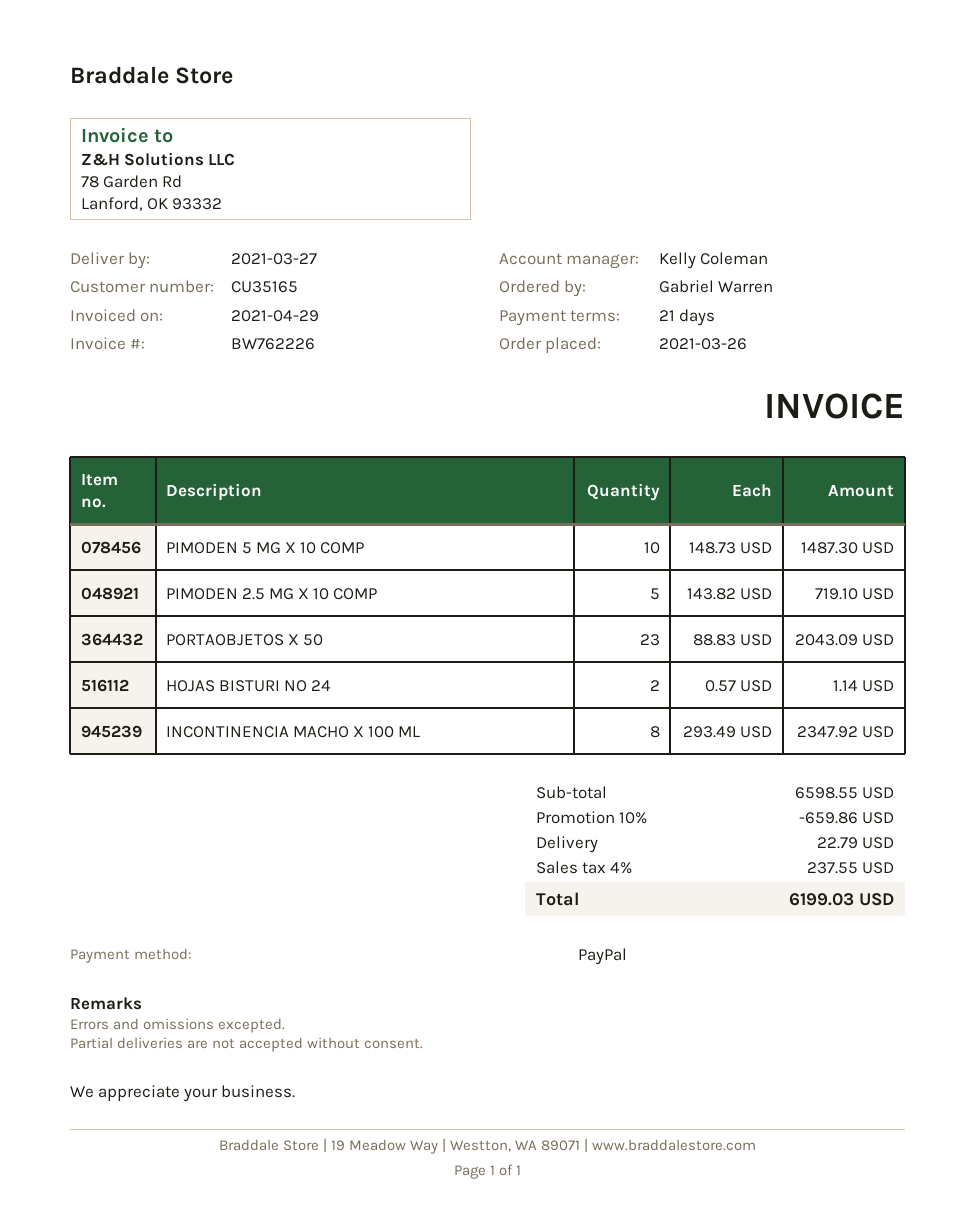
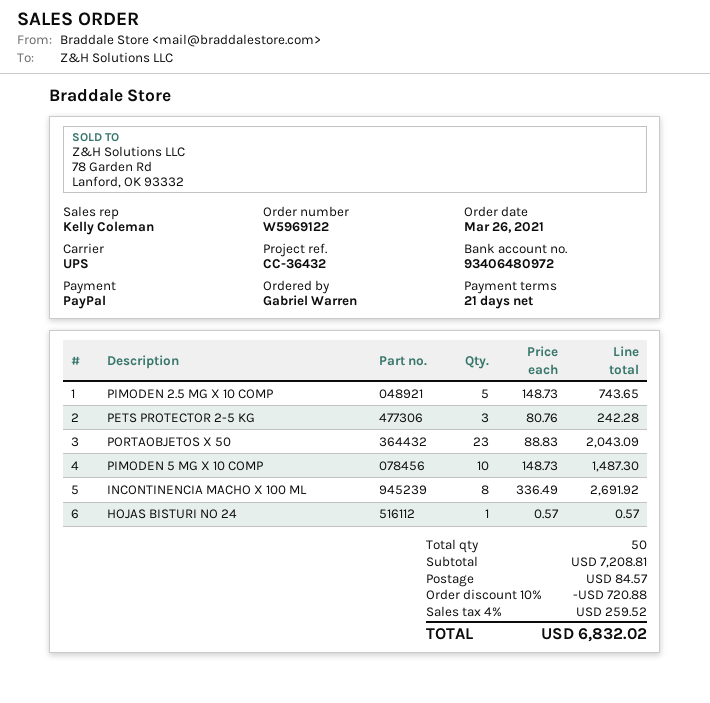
PIMODEN 2.5 MG X 10 COMP: 5 x 143.82 = 719.10 -> 5 x 148.73 = 743.65
HOJAS BISTURI NO 24: 2 x 0.57 = 1.14 -> 1 x 0.57 = 0.57
INCONTINENCIA MACHO X 100 ML: 8 x 293.49 = 2347.92 -> 8 x 336.49 = 2691.92
PETS PROTECTOR 2-5 KG: none -> 3 x 80.76 = 242.28
subtotal: 6598.55 -> 7208.81
discount: 10% = 659.86 -> 10% = 720.88
shipping: 22.79 -> 84.57
tax: 4% = 237.55 -> 4% = 259.52
total: 6199.03 -> 6832.02

